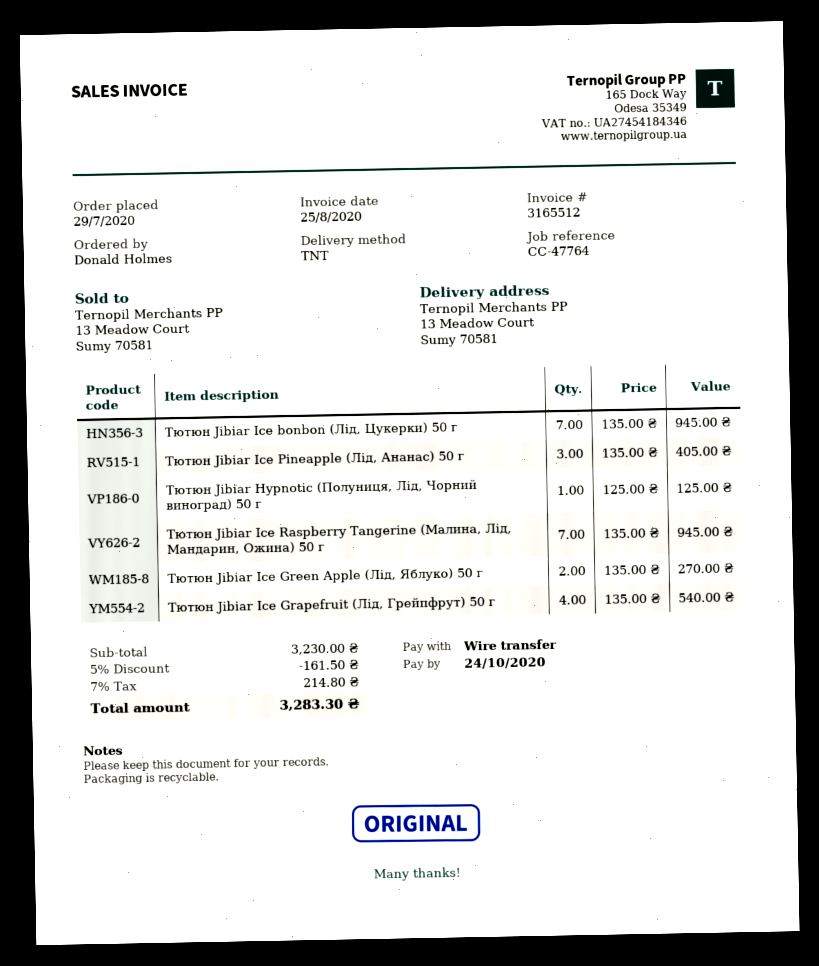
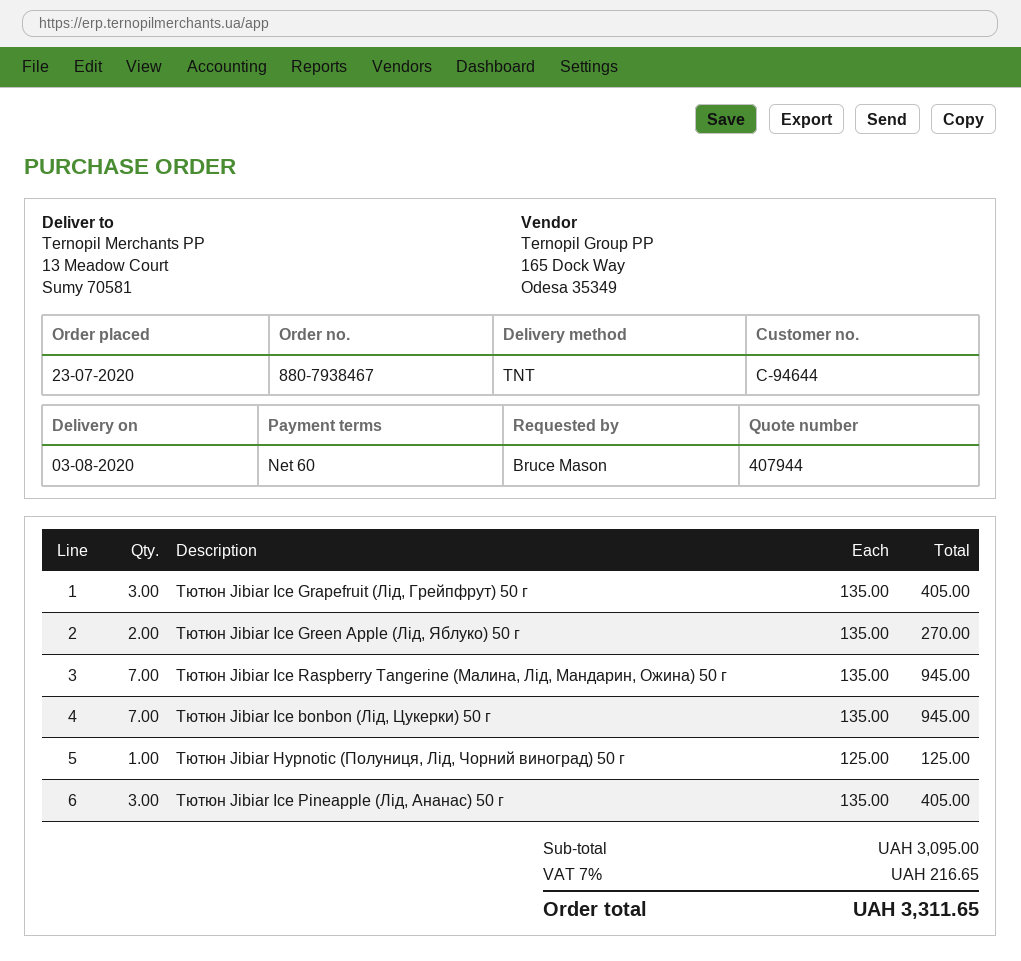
order date: 2020-07-29 -> 2020-07-23
ordered by: Donald Holmes -> Bruce Mason
Тютюн Jibiar Ice Grapefruit (Лід, Грейпфрут) 50 г: 4 x 135.00 = 540.00 -> 3 x 135.00 = 405.00
subtotal: 3230.00 -> 3095.00
discount: 5% = 161.50 -> none
tax: 7% = 214.80 -> 7% = 216.65
total: 3283.30 -> 3311.65

